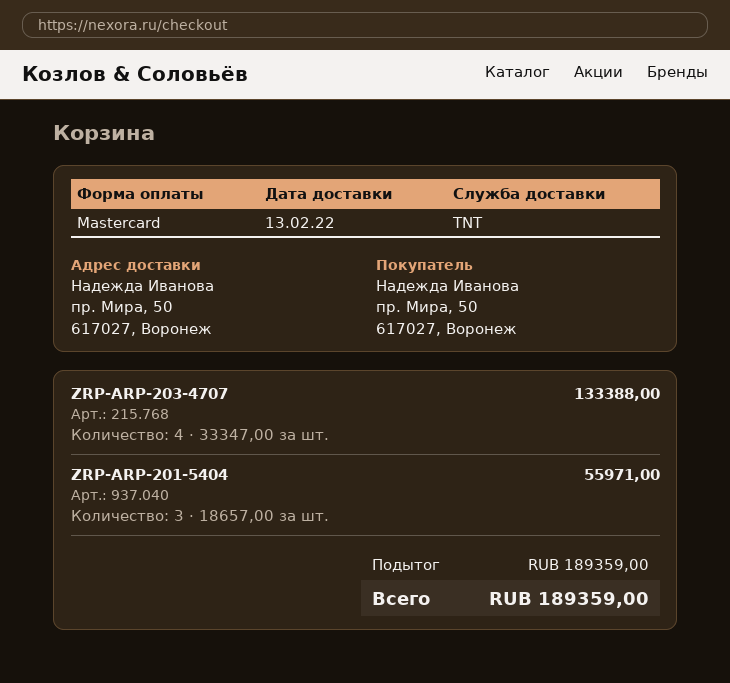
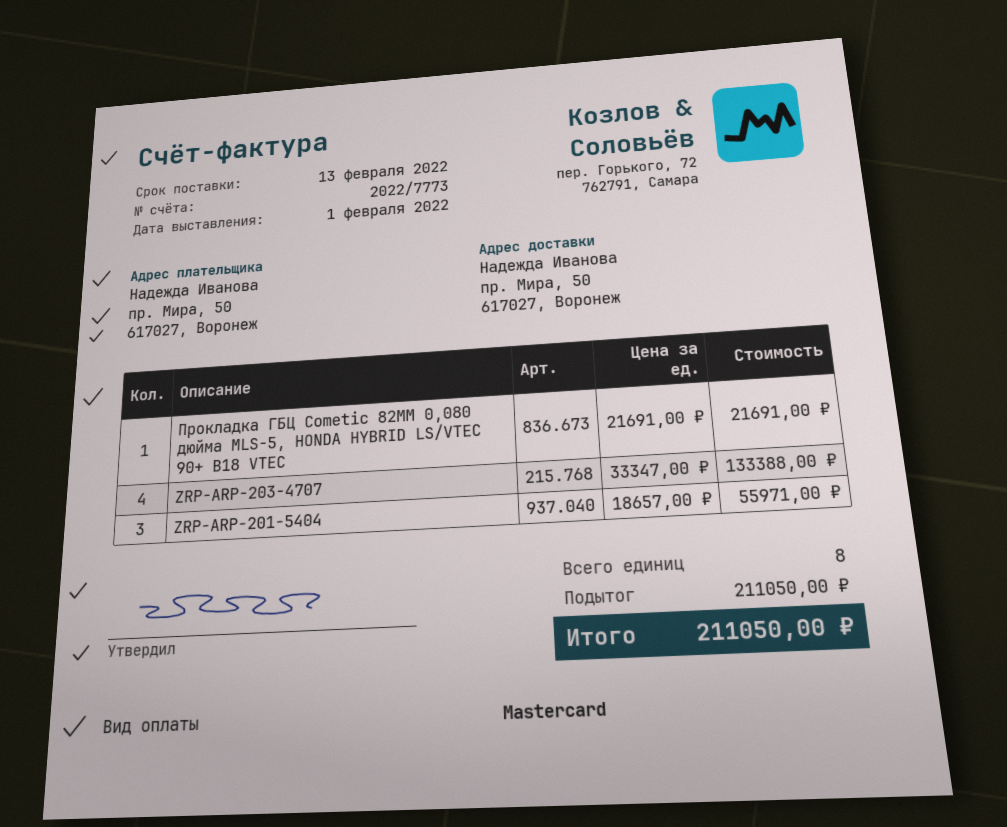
Прокладка ГБЦ Cometic 82MM 0,080 дюйма MLS-5, HONDA HYBRID LS/VTEC 90+ B18 VTEC: none -> 1 x 21691.00 = 21691.00
subtotal: 189359.00 -> 211050.00
total: 189359.00 -> 211050.00

